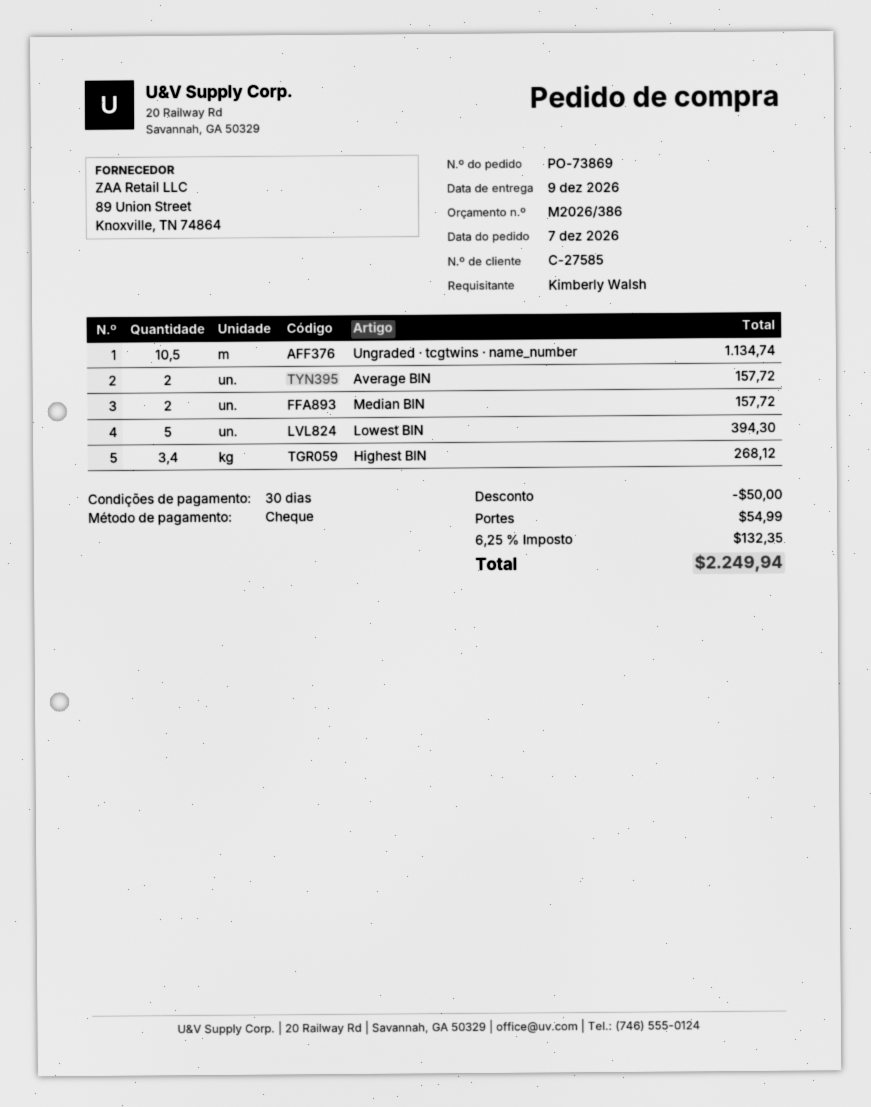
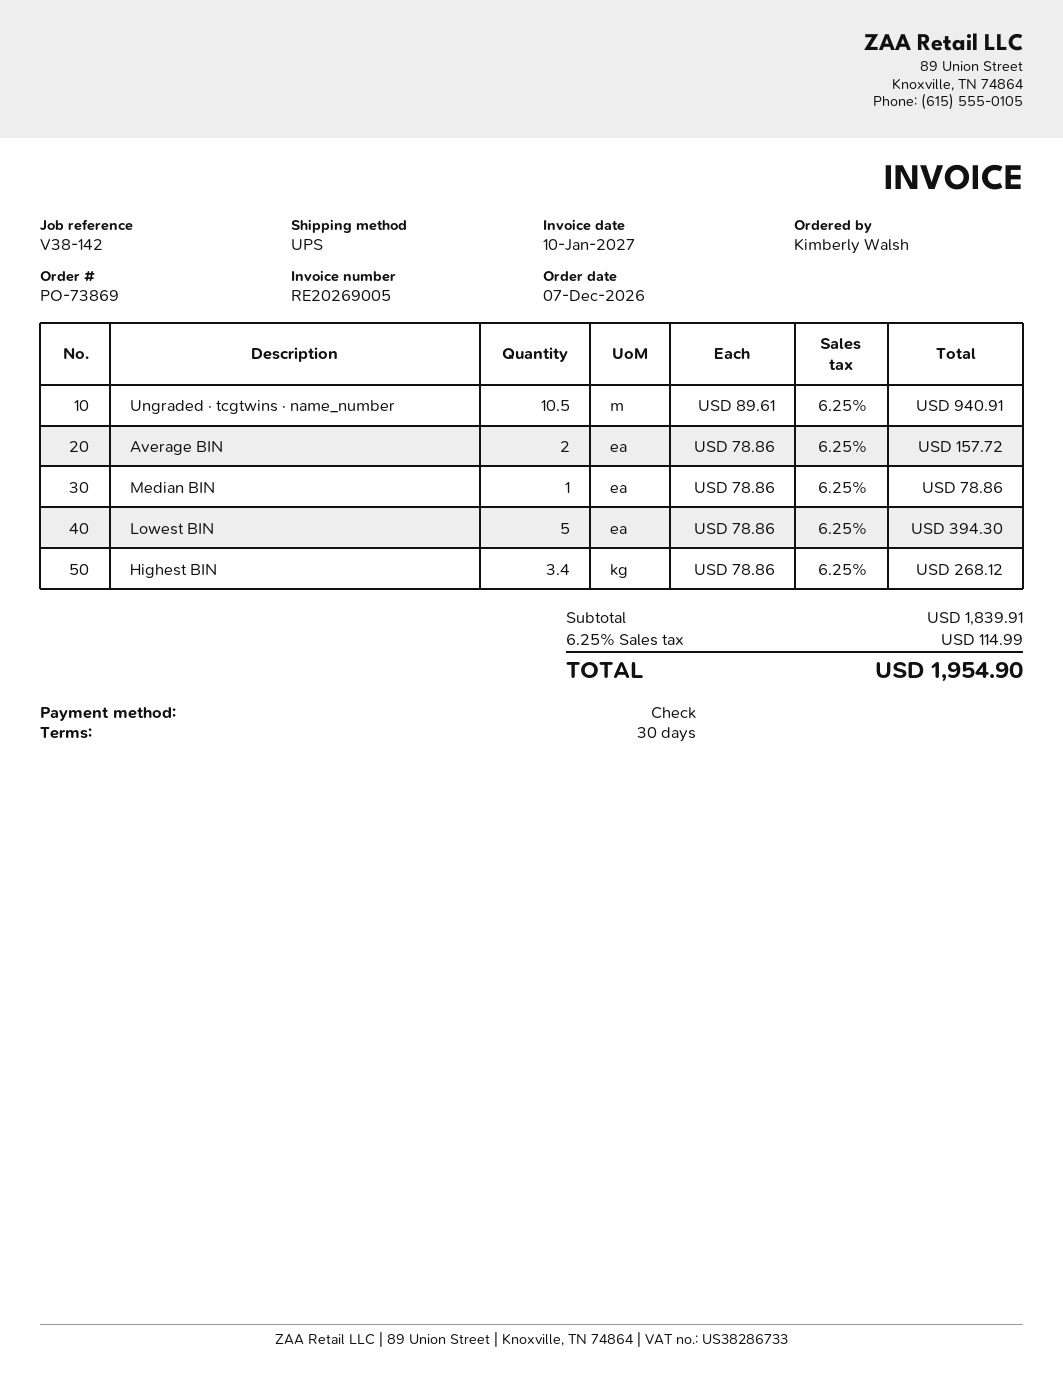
Ungraded · tcgtwins · name_number: 10.5 for 1134.74 -> 10.5 for 940.91
Median BIN: 2 for 157.72 -> 1 for 78.86
discount: 50.00 -> none
shipping: 54.99 -> none
tax: 6.25% = 132.35 -> 6.25% = 114.99
total: 2249.94 -> 1954.90

